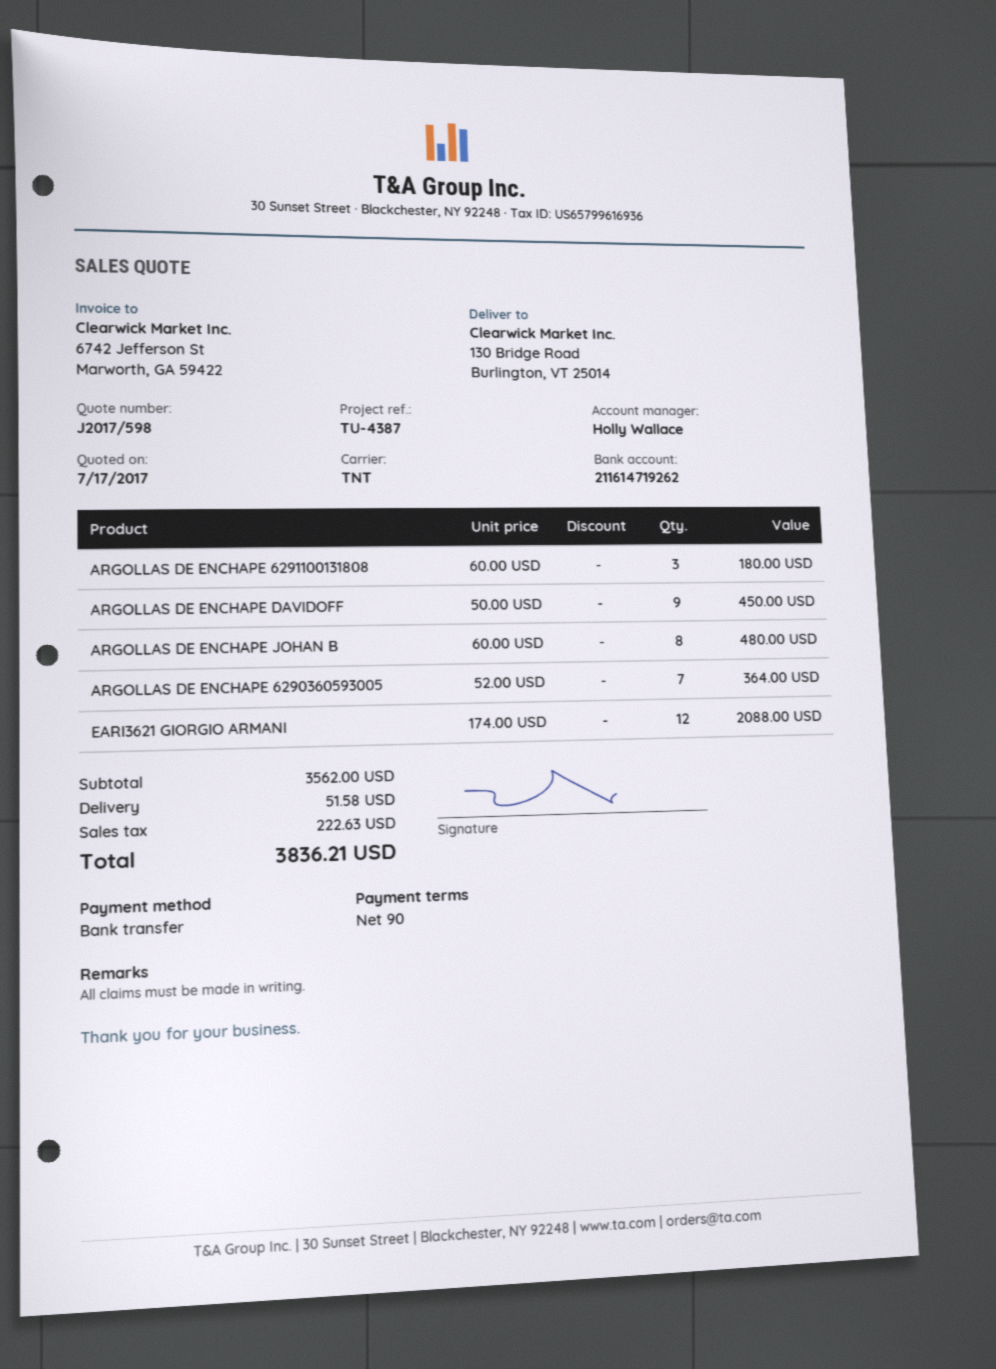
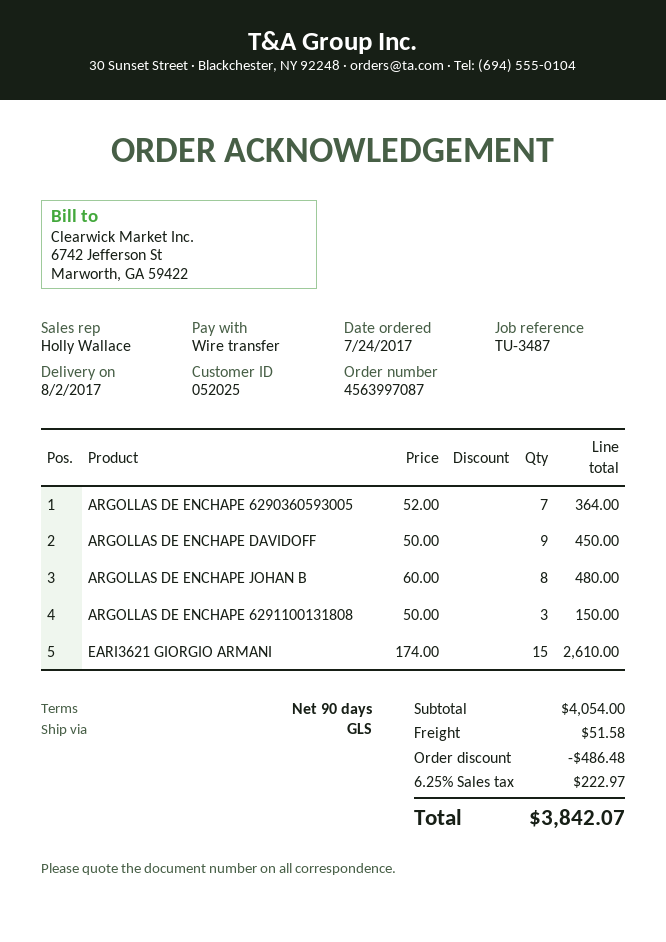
reference: TU-4387 -> TU-3487
shipping method: TNT -> GLS
ARGOLLAS DE ENCHAPE 6291100131808: 3 x 60.00 = 180.00 -> 3 x 50.00 = 150.00
EARI3621 GIORGIO ARMANI: 12 x 174.00 = 2088.00 -> 15 x 174.00 = 2610.00
subtotal: 3562.00 -> 4054.00
discount: none -> 486.48
tax: 222.63 -> 222.97
total: 3836.21 -> 3842.07

